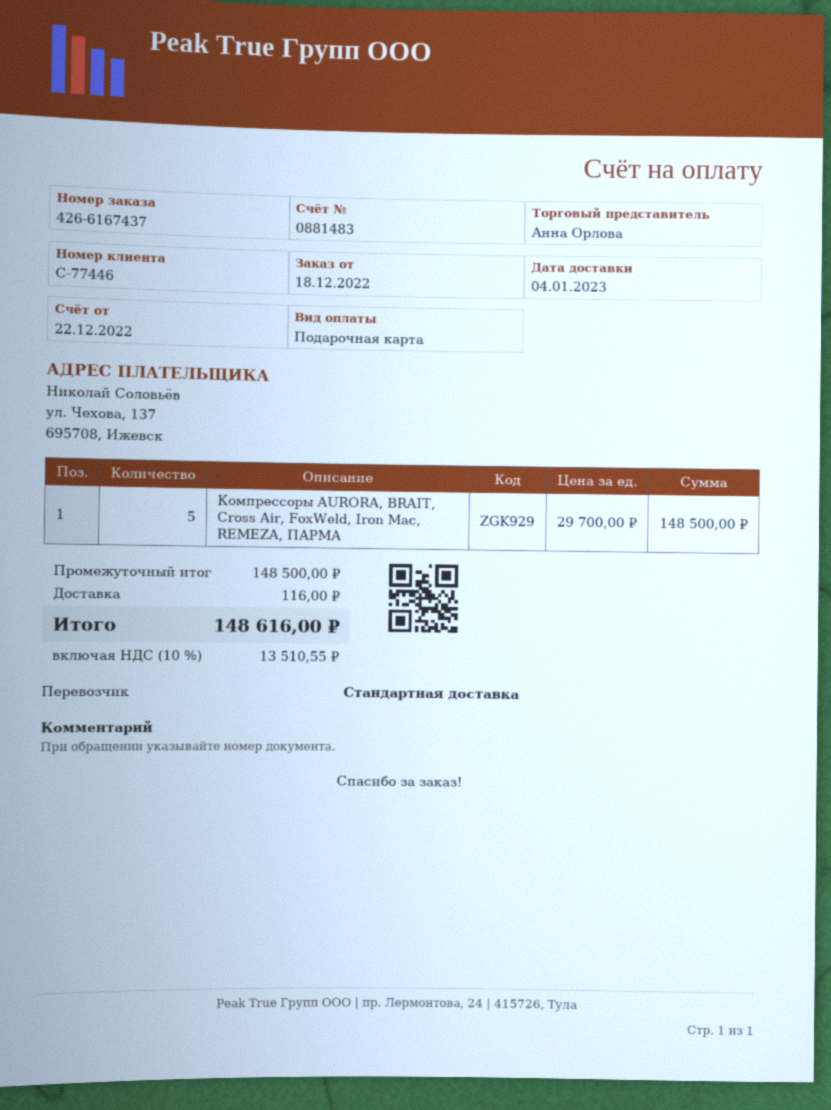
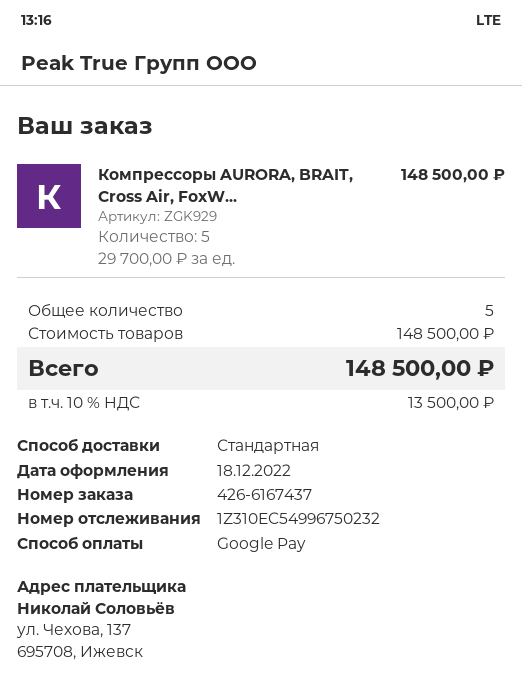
payment method: gift card -> Google Pay
shipping: 116.00 -> none
tax: 10% = 13510.55 -> 10% = 13500.00
total: 148616.00 -> 148500.00

